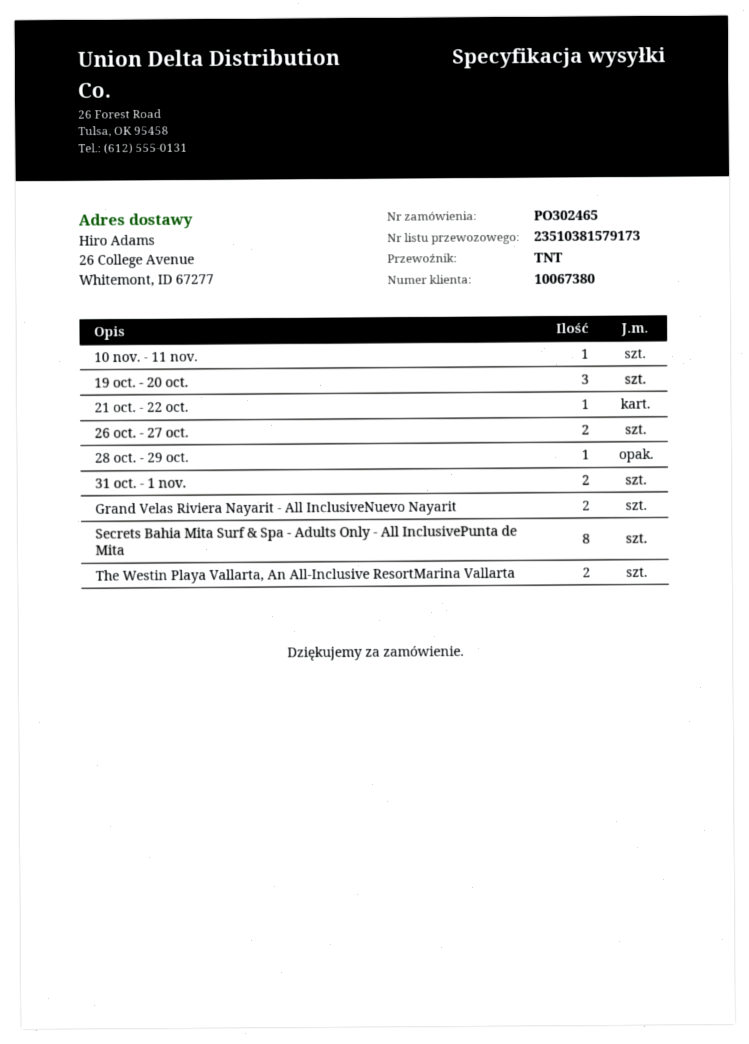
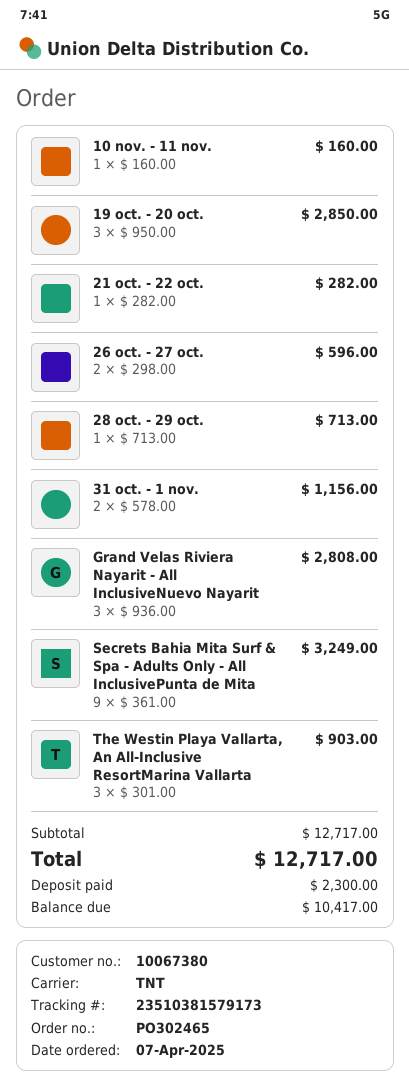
Grand Velas Riviera Nayarit - All InclusiveNuevo Nayarit: 2 -> 3
Secrets Bahia Mita Surf & Spa - Adults Only - All InclusivePunta de Mita: 8 -> 9
The Westin Playa Vallarta, An All-Inclusive ResortMarina Vallarta: 2 -> 3

